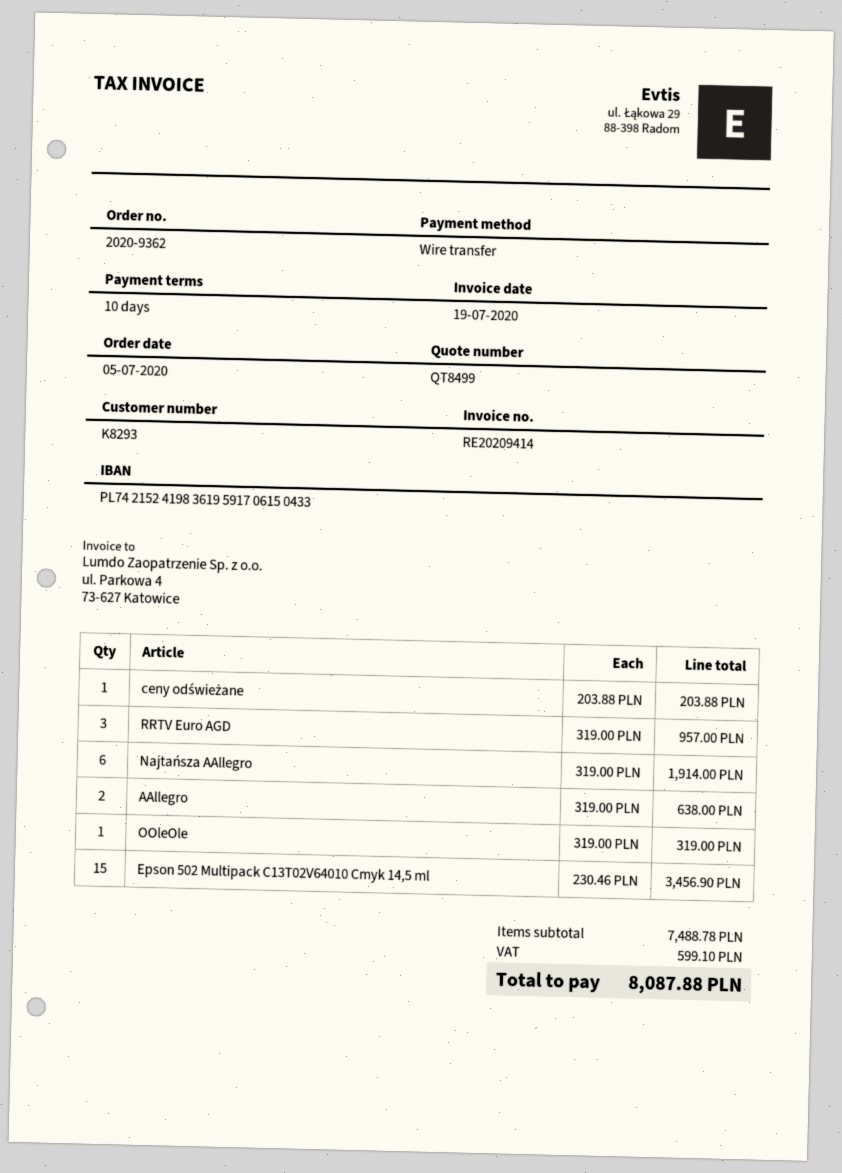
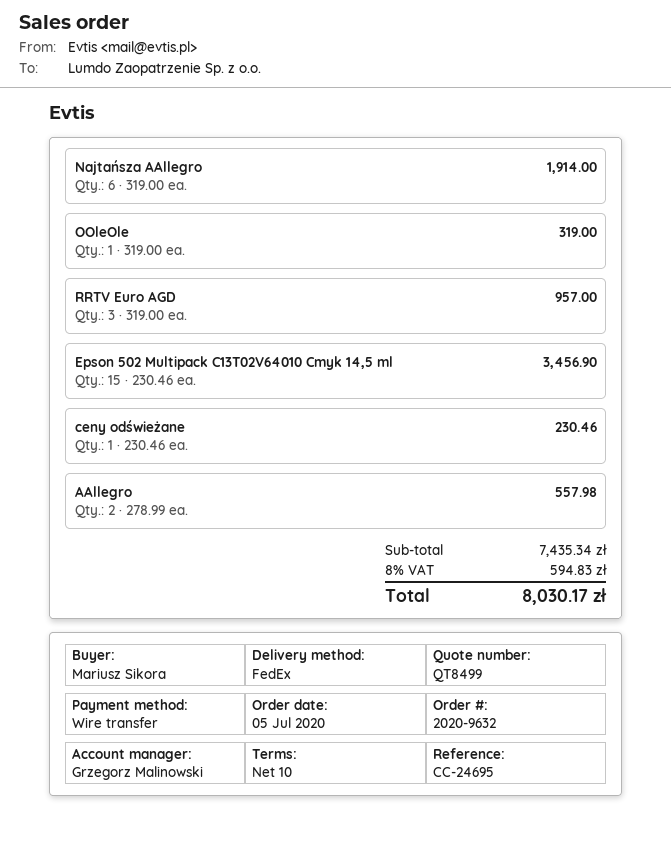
order number: 2020-9362 -> 2020-9632
ceny odświeżane: 1 x 203.88 = 203.88 -> 1 x 230.46 = 230.46
AAllegro: 2 x 319.00 = 638.00 -> 2 x 278.99 = 557.98
subtotal: 7488.78 -> 7435.34
tax: 599.10 -> 594.83
total: 8087.88 -> 8030.17

